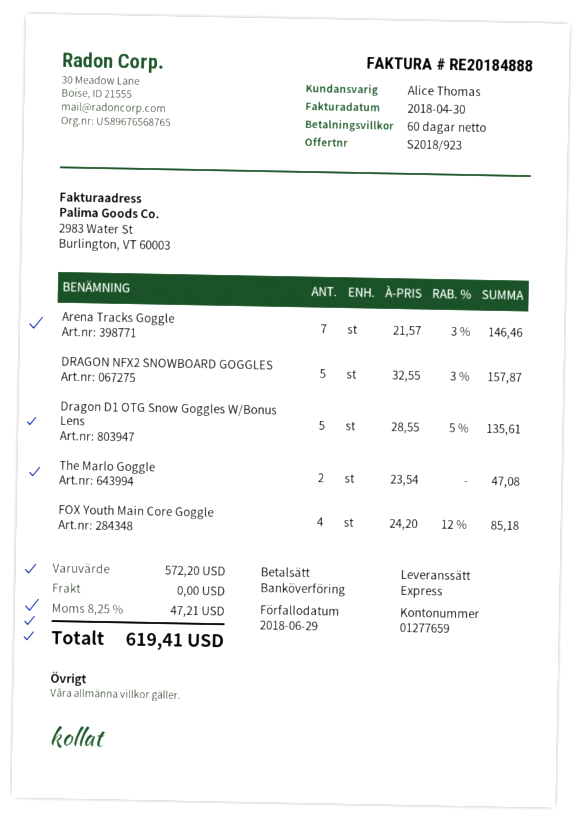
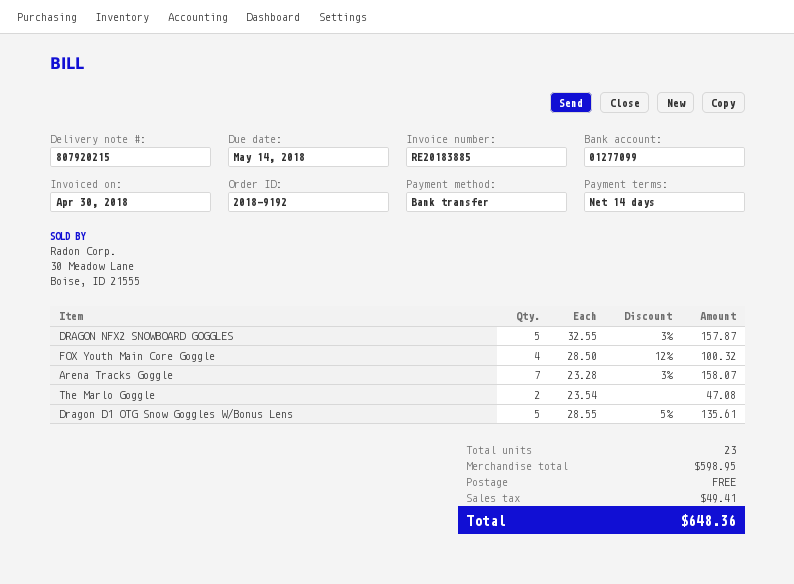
invoice number: RE20184888 -> RE20183885
payment terms: 60 days -> 14 days
due date: 2018-06-29 -> 2018-05-14
bank account: 01277659 -> 01277099
Arena Tracks Goggle: 7 x 21.57 - 3% = 146.46 -> 7 x 23.28 - 3% = 158.07
FOX Youth Main Core Goggle: 4 x 24.20 - 12% = 85.18 -> 4 x 28.50 - 12% = 100.32
subtotal: 572.20 -> 598.95
tax: 47.21 -> 49.41
total: 619.41 -> 648.36

